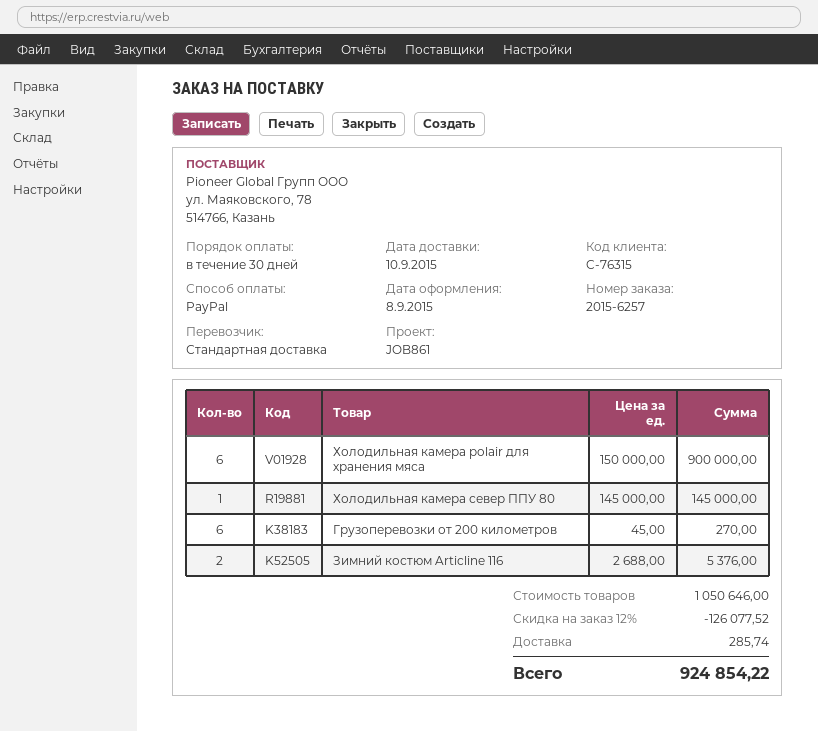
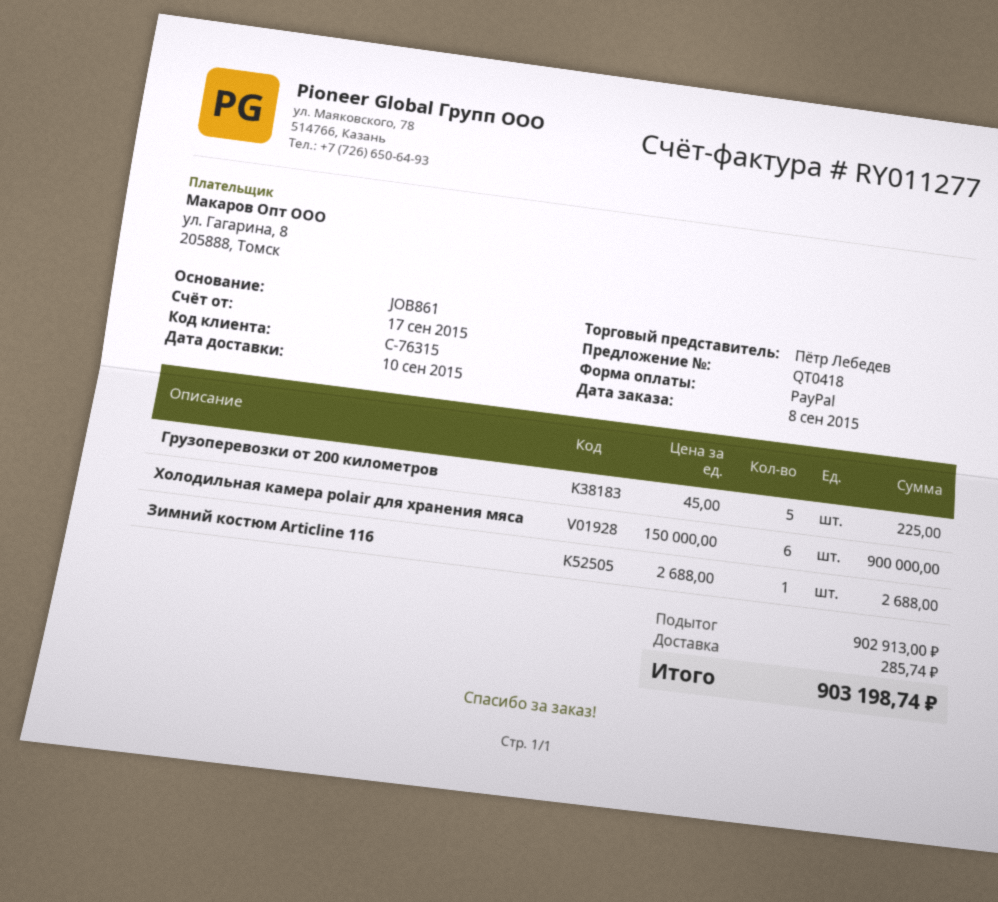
Холодильная камера север ППУ 80: 1 x 145000.00 = 145000.00 -> none
Грузоперевозки от 200 километров: 6 x 45.00 = 270.00 -> 5 x 45.00 = 225.00
Зимний костюм Articline 116: 2 x 2688.00 = 5376.00 -> 1 x 2688.00 = 2688.00
subtotal: 1050646.00 -> 902913.00
discount: 12% = 126077.52 -> none
total: 924854.22 -> 903198.74

